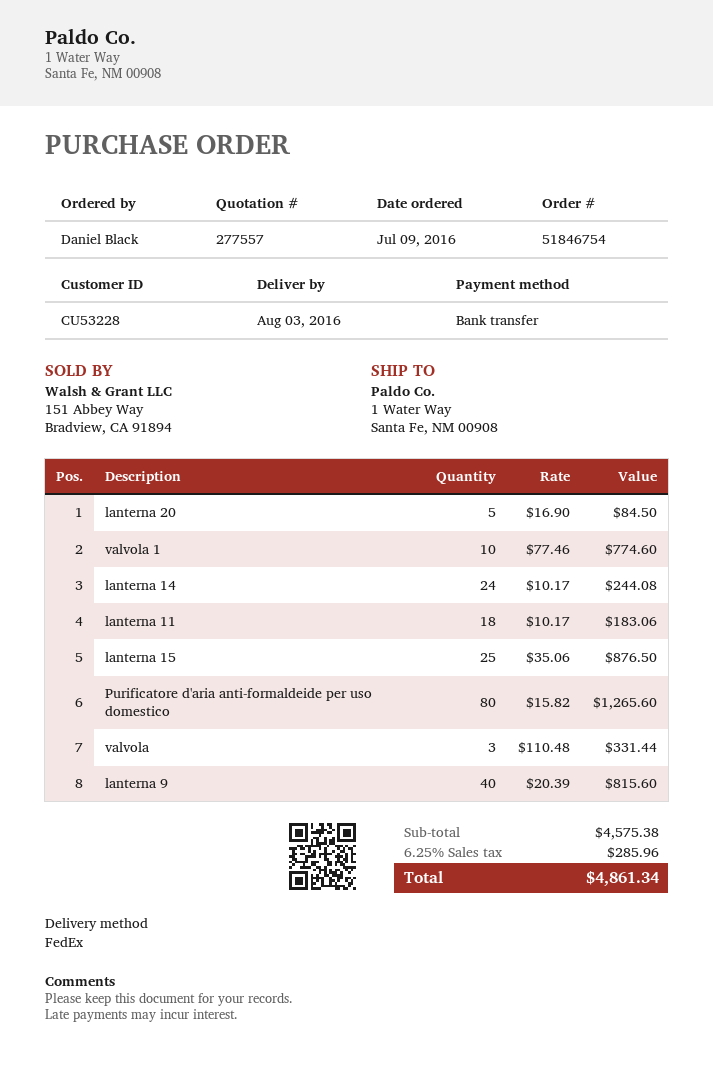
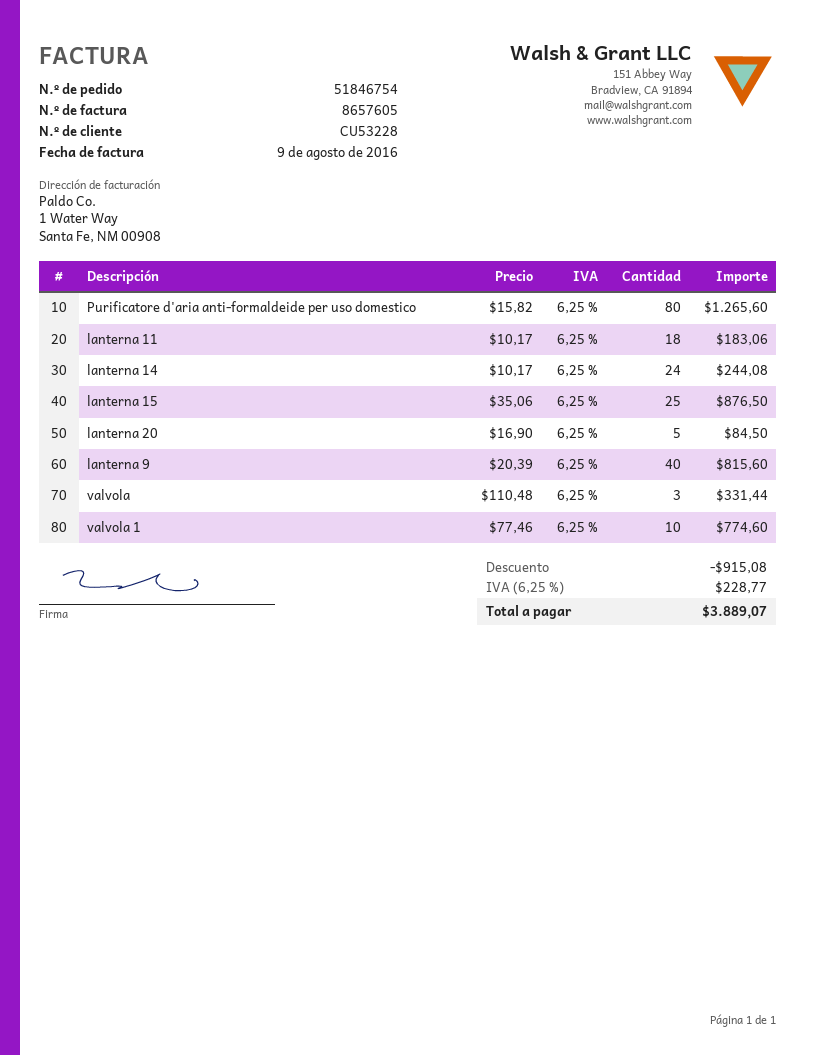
discount: none -> 915.08
tax: 6.25% = 285.96 -> 6.25% = 228.77
total: 4861.34 -> 3889.07

